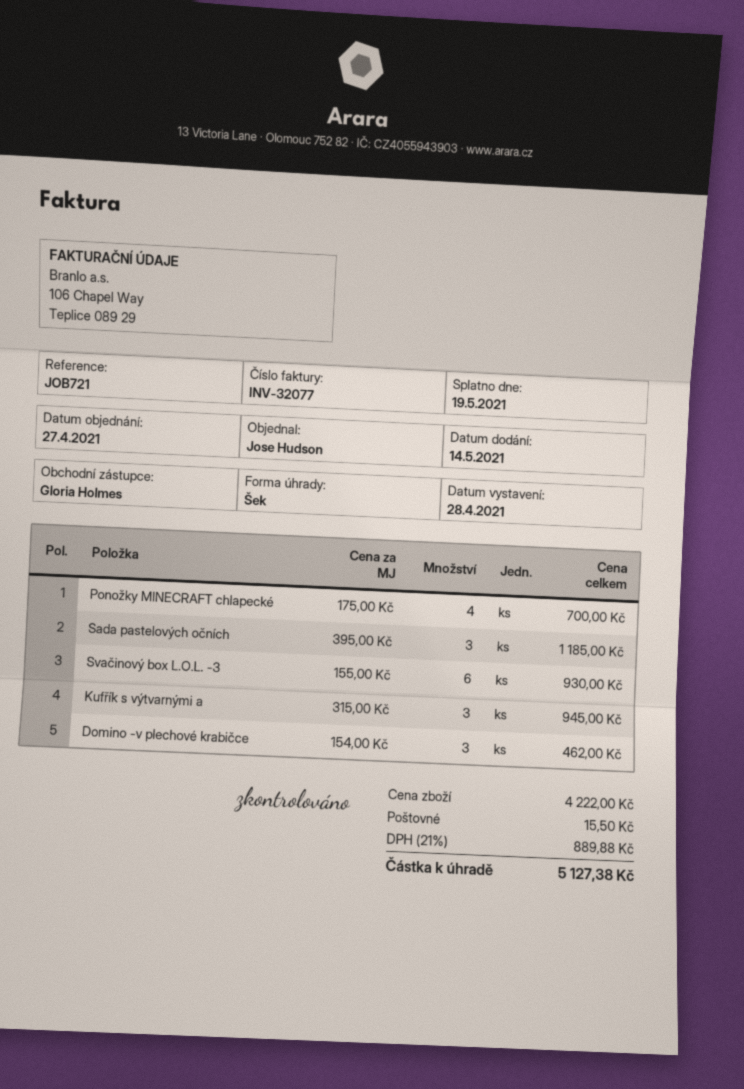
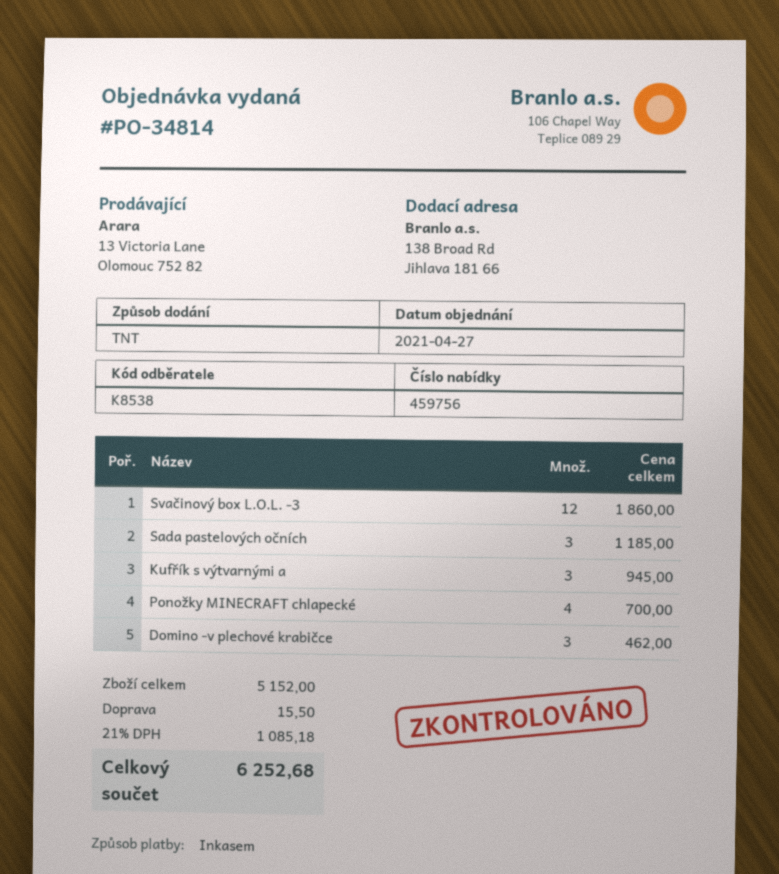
payment method: cheque -> direct debit
Svačinový box L.O.L. -3: 6 for 930.00 -> 12 for 1860.00
subtotal: 4222.00 -> 5152.00
tax: 21% = 889.88 -> 21% = 1085.18
total: 5127.38 -> 6252.68

